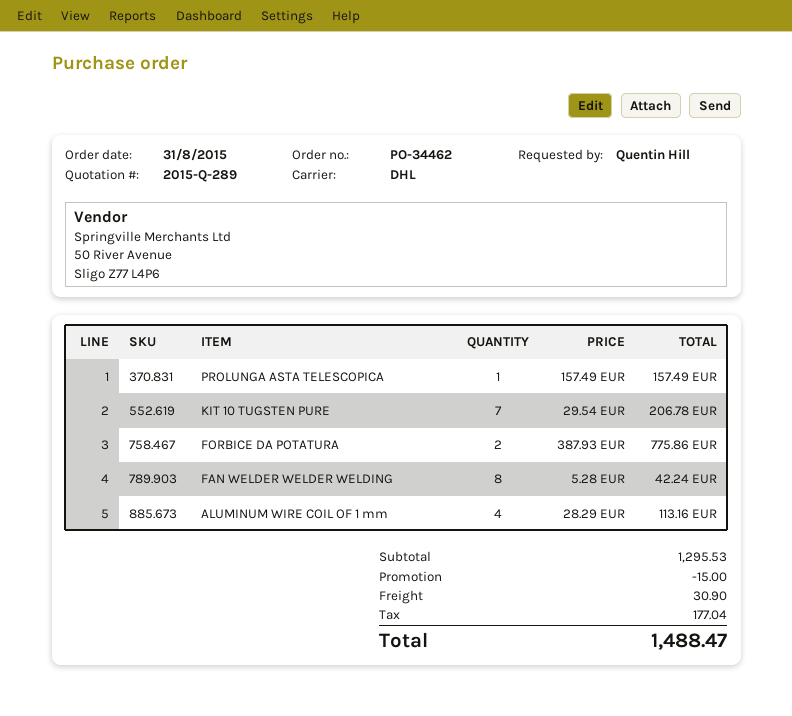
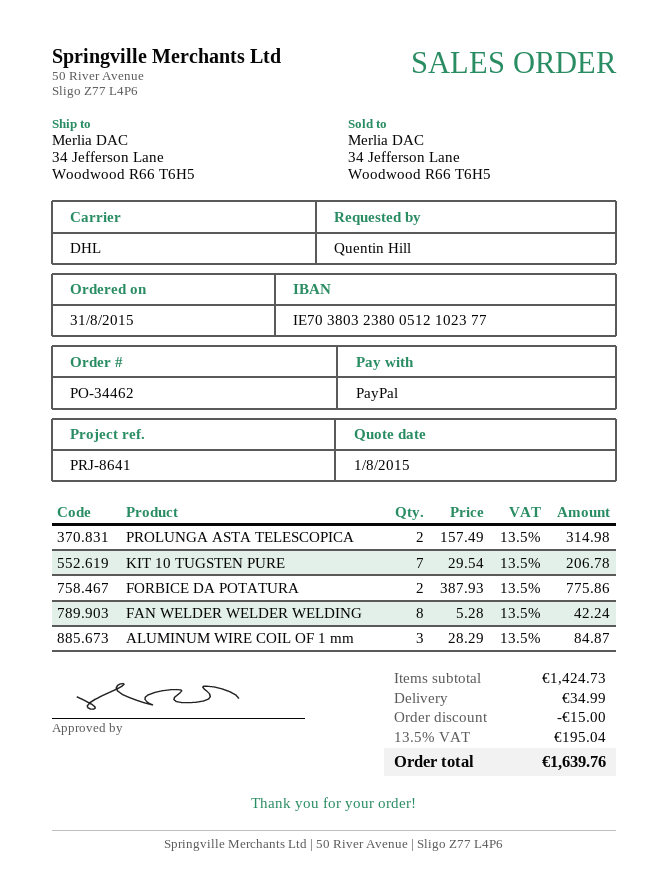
PROLUNGA ASTA TELESCOPICA: 1 x 157.49 = 157.49 -> 2 x 157.49 = 314.98
ALUMINUM WIRE COIL OF 1 mm: 4 x 28.29 = 113.16 -> 3 x 28.29 = 84.87
subtotal: 1295.53 -> 1424.73
shipping: 30.90 -> 34.99
tax: 177.04 -> 195.04
total: 1488.47 -> 1639.76

